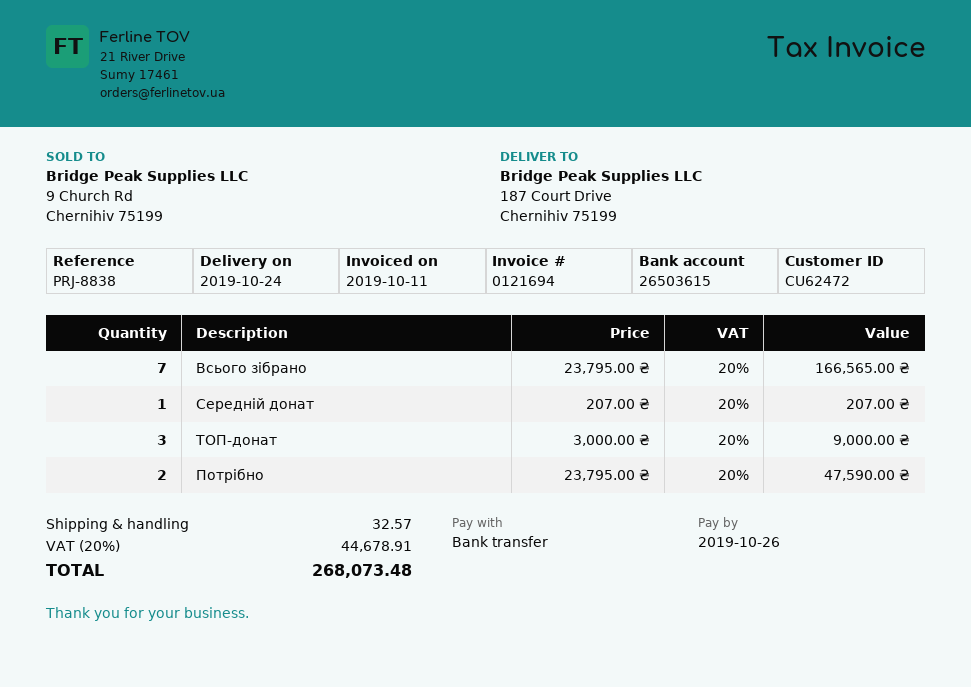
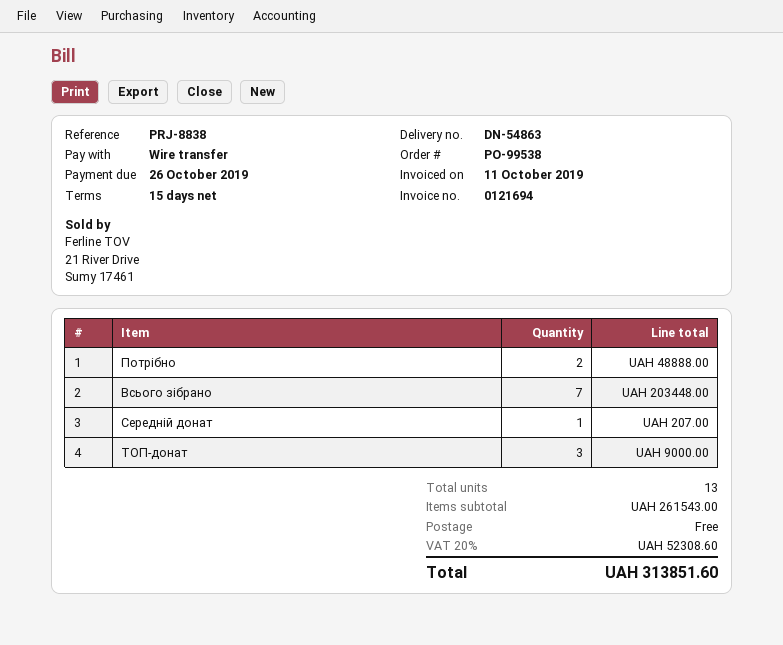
Всього зібрано: 7 for 166565.00 -> 7 for 203448.00
Потрібно: 2 for 47590.00 -> 2 for 48888.00
shipping: 32.57 -> 0.00
tax: 20% = 44678.91 -> 20% = 52308.60
total: 268073.48 -> 313851.60

